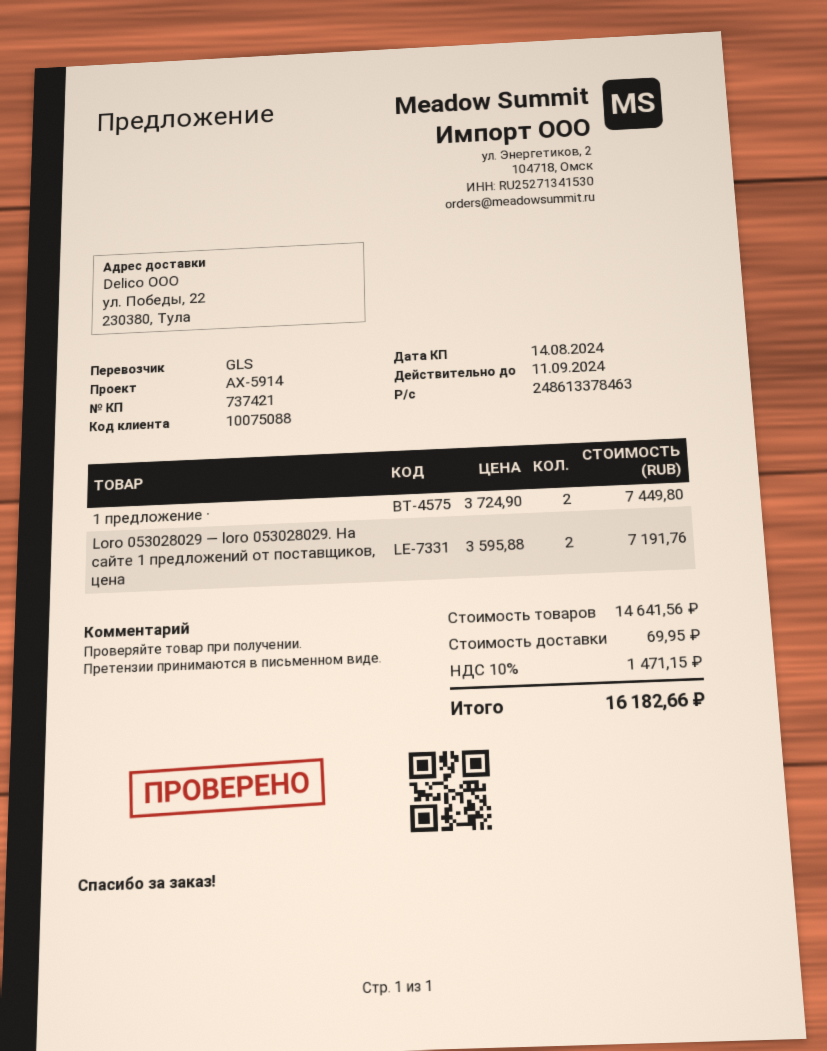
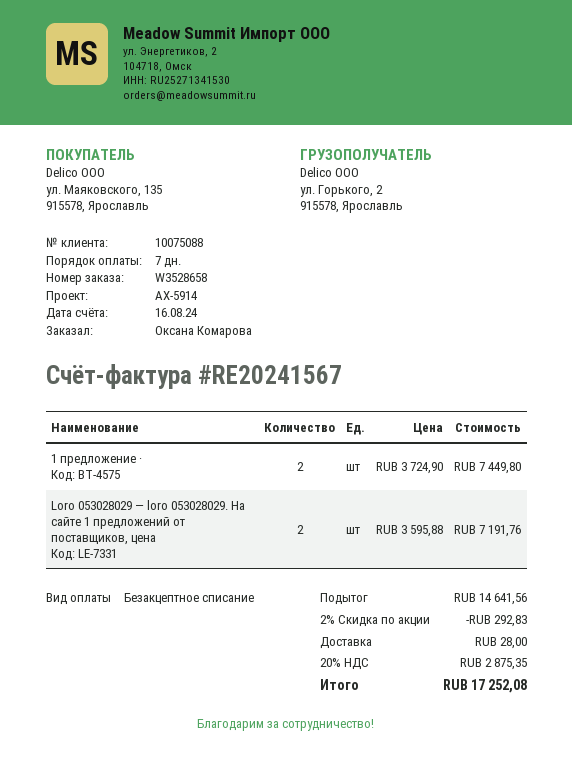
ship to: ул. Победы, 22, 230380, Тула -> ул. Горького, 2, 915578, Ярославль
discount: none -> 2% = 292.83
shipping: 69.95 -> 28.00
tax: 10% = 1471.15 -> 20% = 2875.35
total: 16182.66 -> 17252.08

